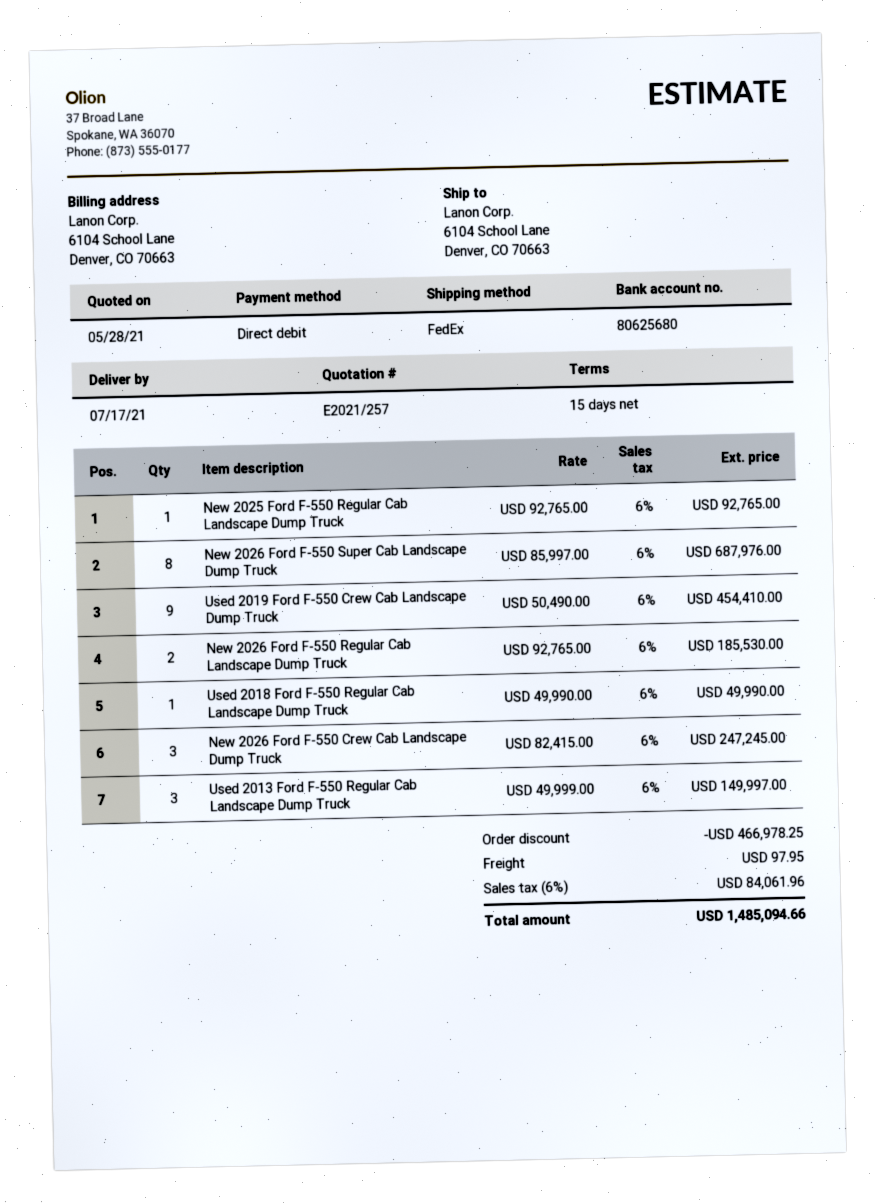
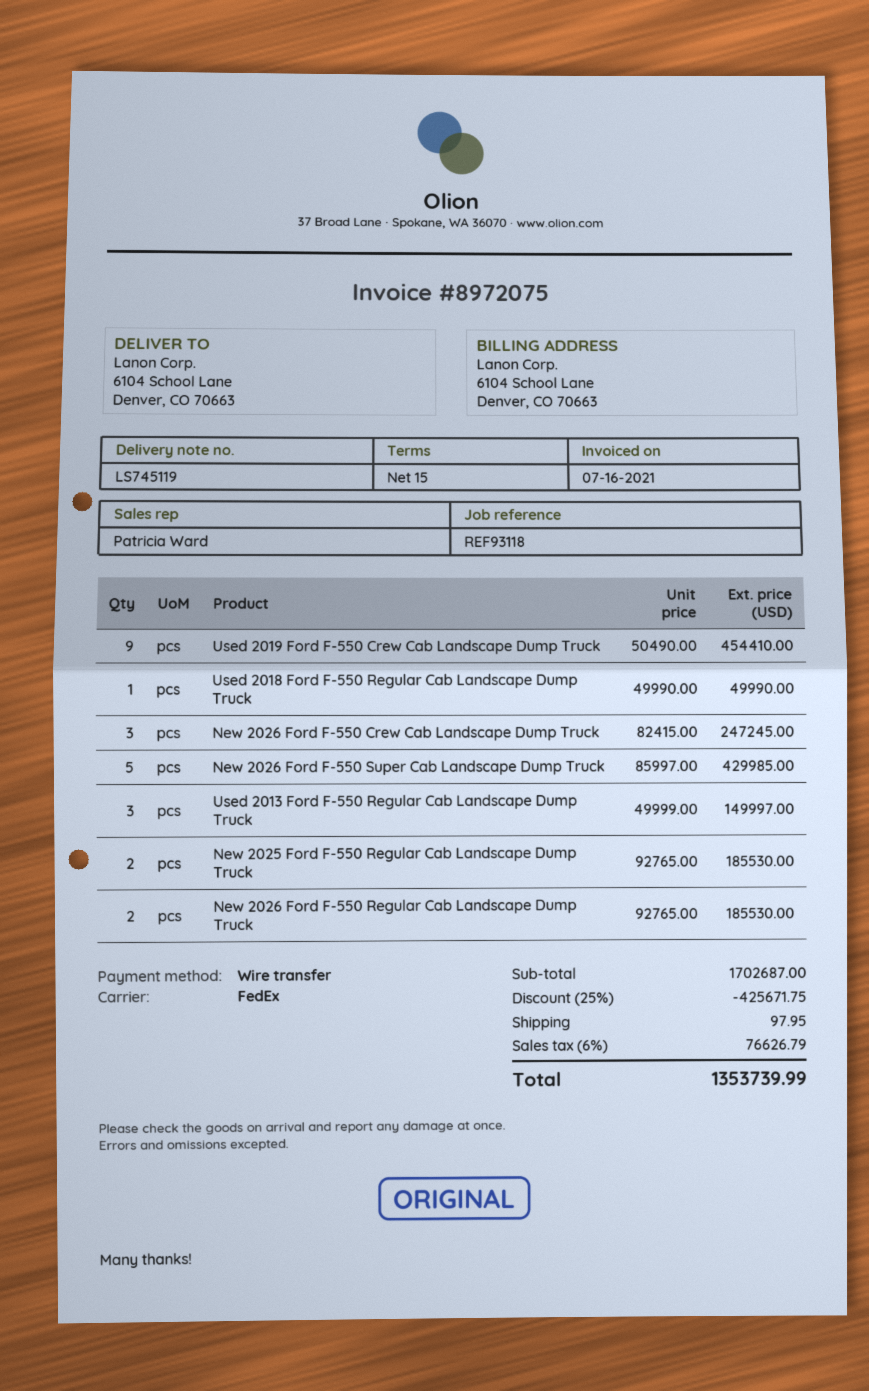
payment method: direct debit -> bank transfer
New 2025 Ford F-550 Regular Cab Landscape Dump Truck: 1 x 92765.00 = 92765.00 -> 2 x 92765.00 = 185530.00
New 2026 Ford F-550 Super Cab Landscape Dump Truck: 8 x 85997.00 = 687976.00 -> 5 x 85997.00 = 429985.00
discount: 466978.25 -> 425671.75
tax: 6% = 84061.96 -> 6% = 76626.79
total: 1485094.66 -> 1353739.99

